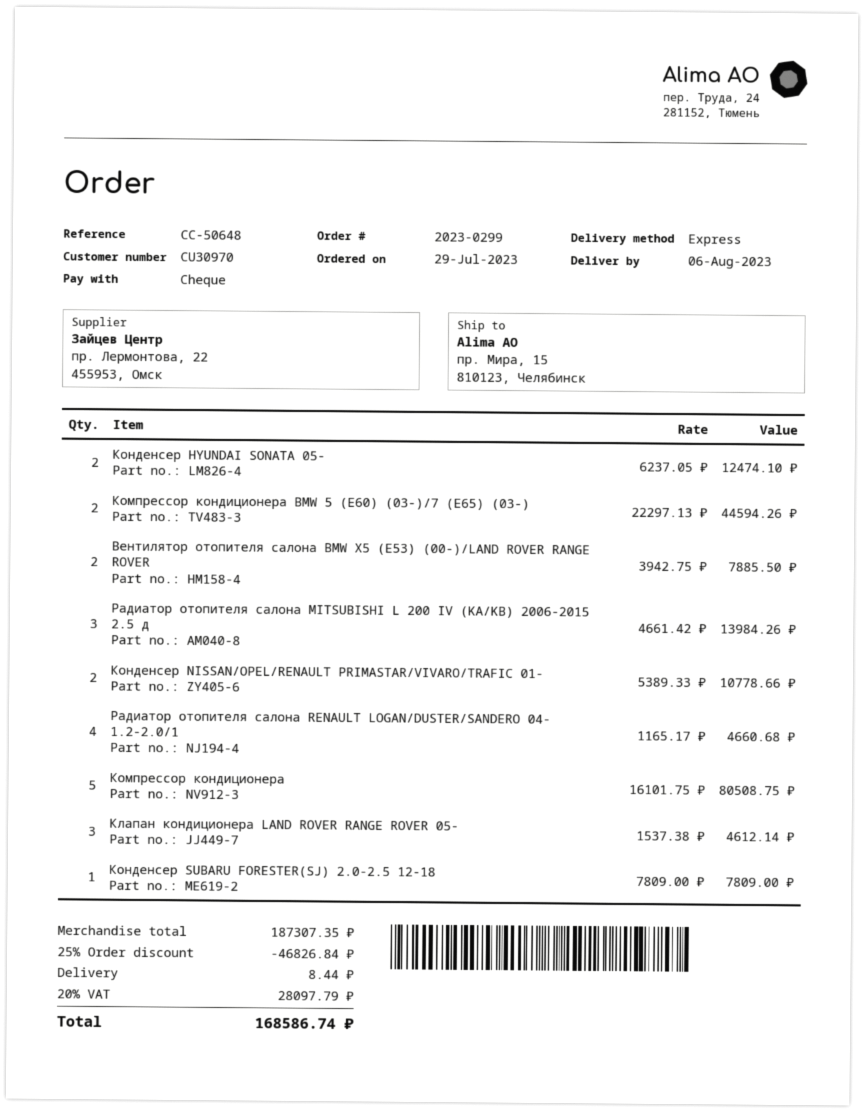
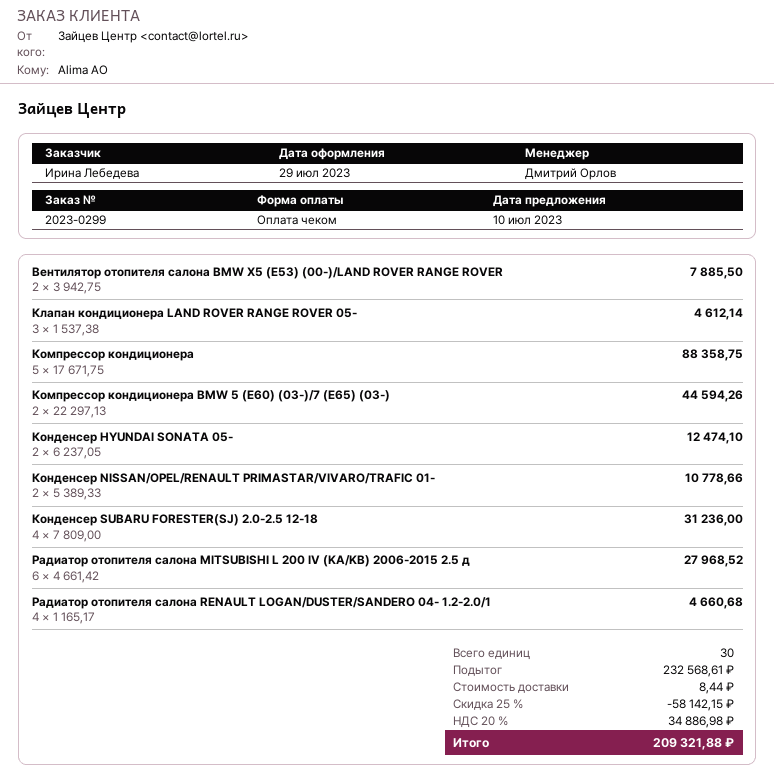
Радиатор отопителя салона MITSUBISHI L 200 IV (KA/KB) 2006-2015 2.5 д: 3 x 4661.42 = 13984.26 -> 6 x 4661.42 = 27968.52
Компрессор кондиционера: 5 x 16101.75 = 80508.75 -> 5 x 17671.75 = 88358.75
Конденсер SUBARU FORESTER(SJ) 2.0-2.5 12-18: 1 x 7809.00 = 7809.00 -> 4 x 7809.00 = 31236.00
subtotal: 187307.35 -> 232568.61
discount: 25% = 46826.84 -> 25% = 58142.15
tax: 20% = 28097.79 -> 20% = 34886.98
total: 168586.74 -> 209321.88

